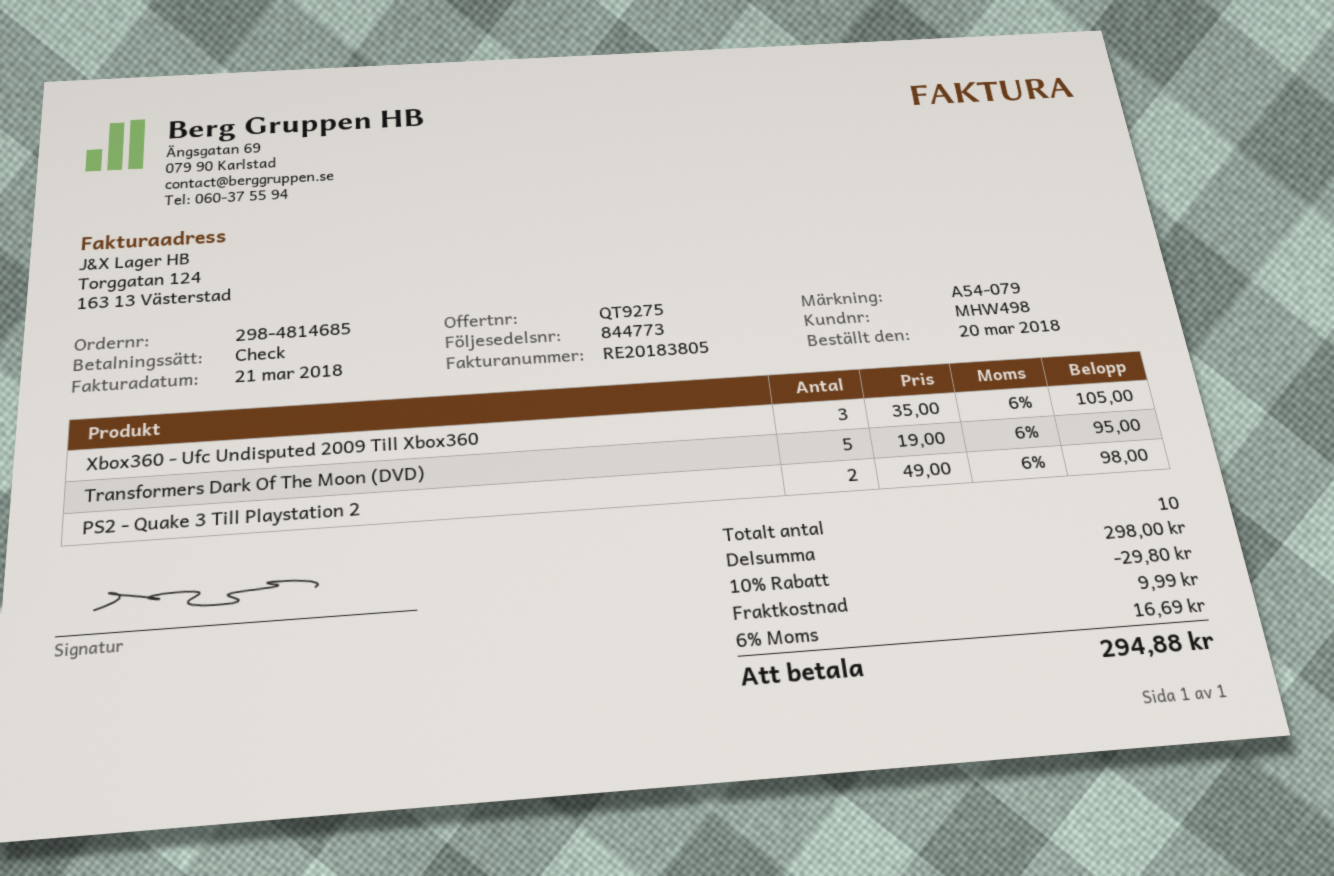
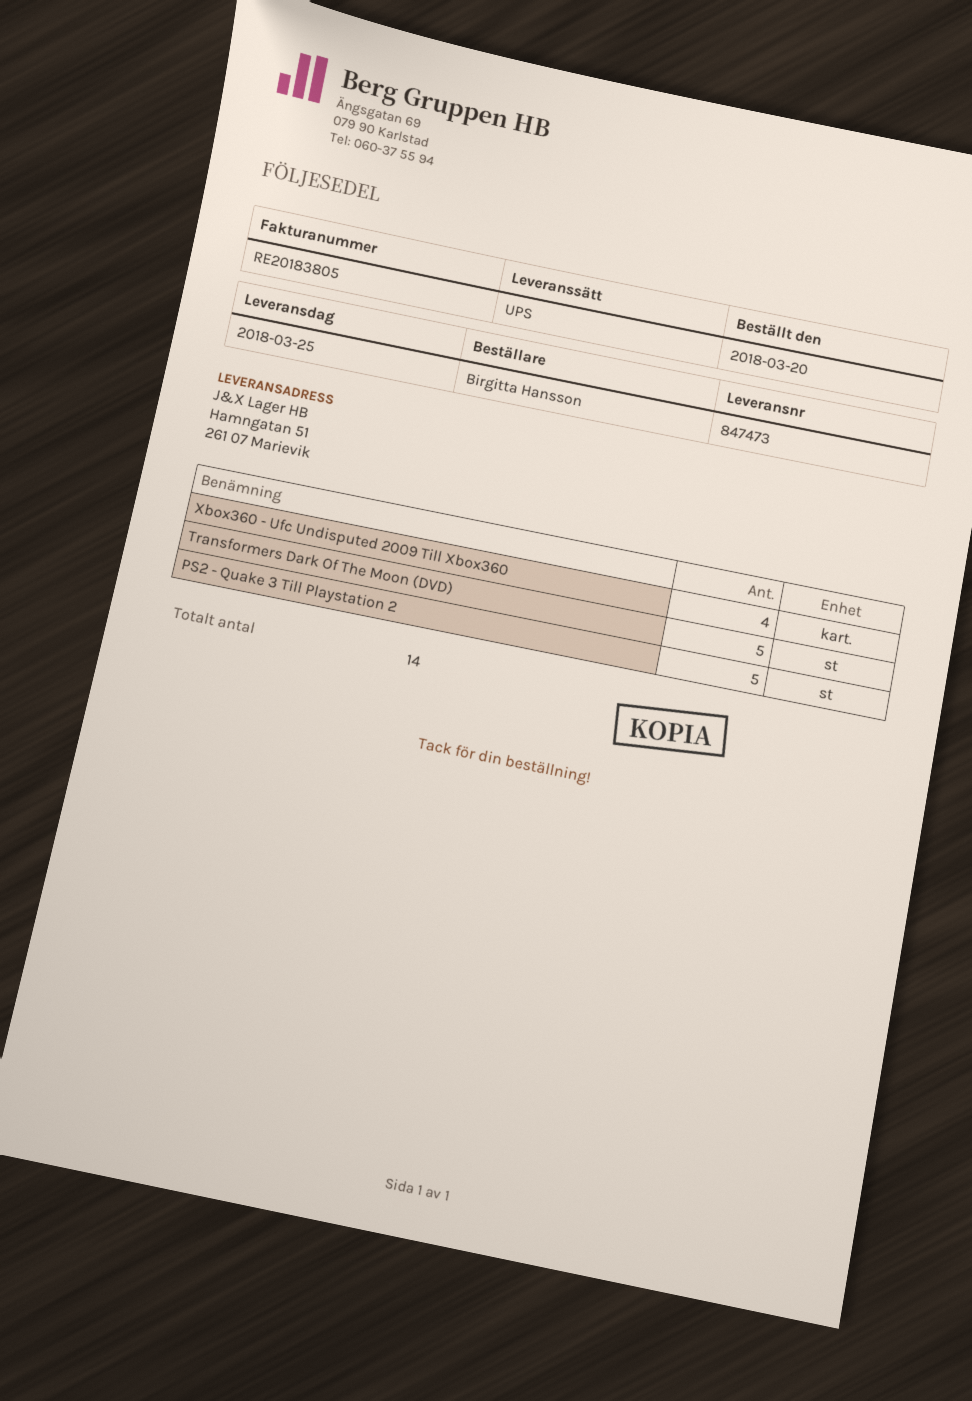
delivery note number: 844773 -> 847473
Xbox360 - Ufc Undisputed 2009 Till Xbox360: 3 -> 4
PS2 - Quake 3 Till Playstation 2: 2 -> 5
total quantity: 10 -> 14

